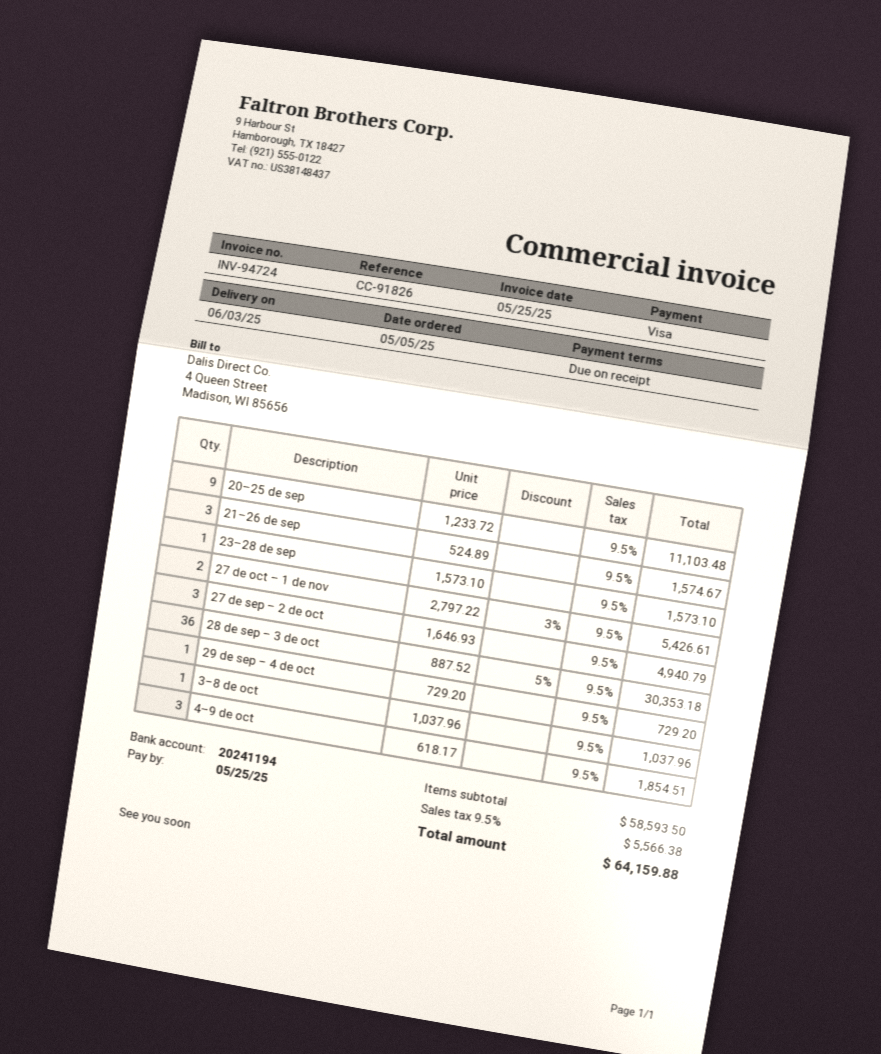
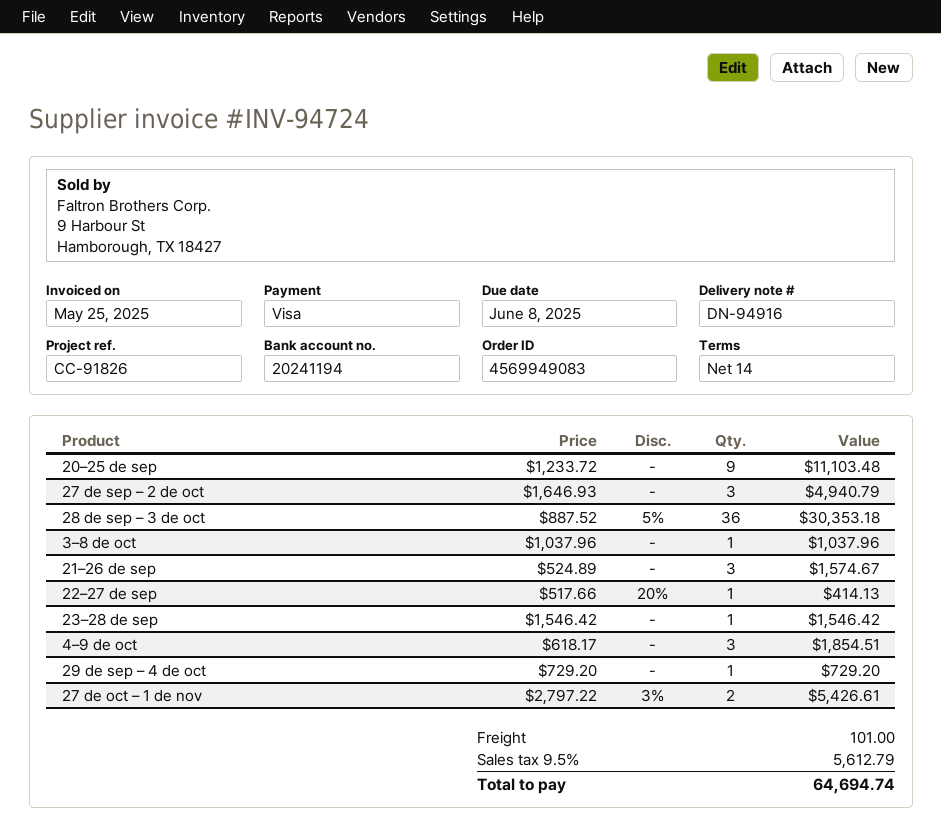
payment terms: on receipt -> 14 days
due date: 2025-05-25 -> 2025-06-08
23–28 de sep: 1 x 1573.10 = 1573.10 -> 1 x 1546.42 = 1546.42
22–27 de sep: none -> 1 x 517.66 - 20% = 414.13
shipping: none -> 101.00
tax: 9.5% = 5566.38 -> 9.5% = 5612.79
total: 64159.88 -> 64694.74

